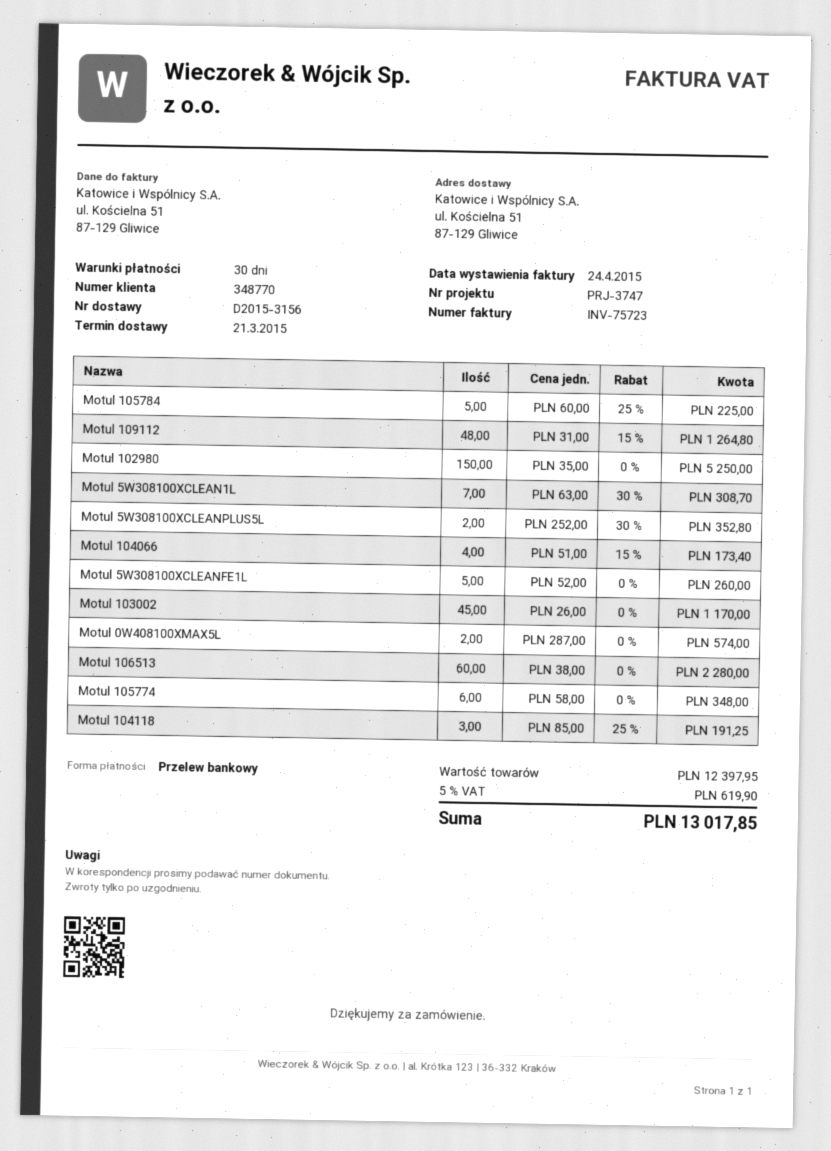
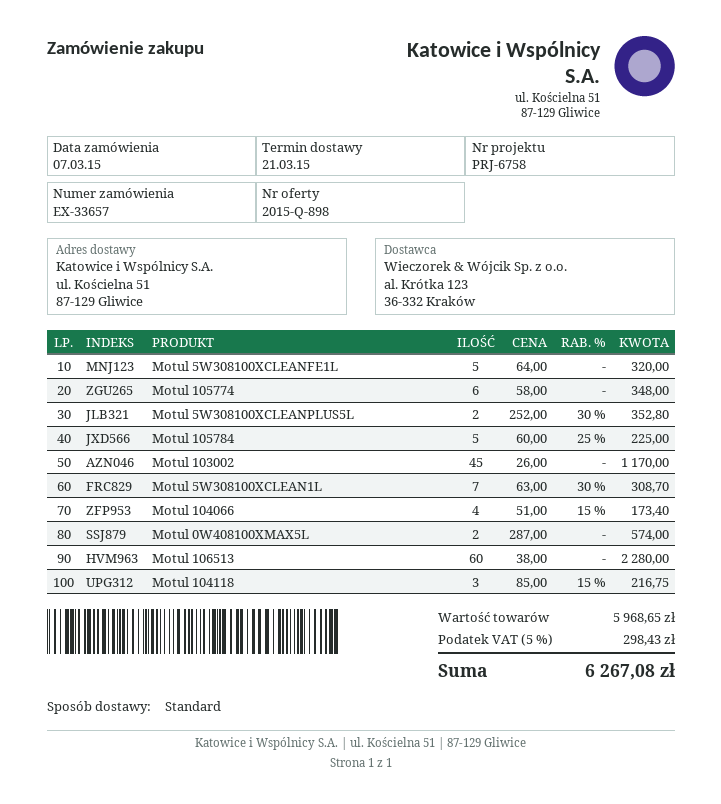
reference: PRJ-3747 -> PRJ-6758
Motul 109112: 48 x 31.00 - 15% = 1264.80 -> none
Motul 102980: 150 x 35.00 = 5250.00 -> none
Motul 5W308100XCLEANFE1L: 5 x 52.00 = 260.00 -> 5 x 64.00 = 320.00
Motul 104118: 3 x 85.00 - 25% = 191.25 -> 3 x 85.00 - 15% = 216.75
subtotal: 12397.95 -> 5968.65
tax: 5% = 619.90 -> 5% = 298.43
total: 13017.85 -> 6267.08

